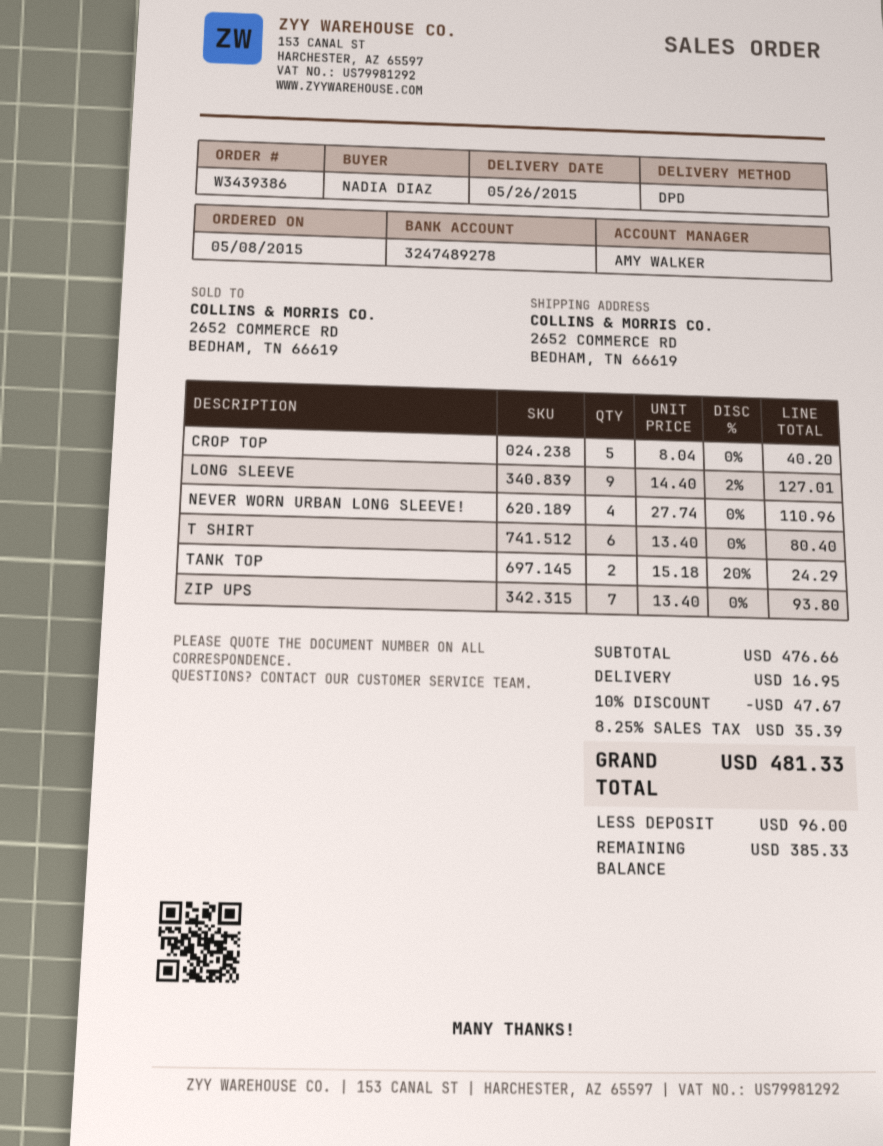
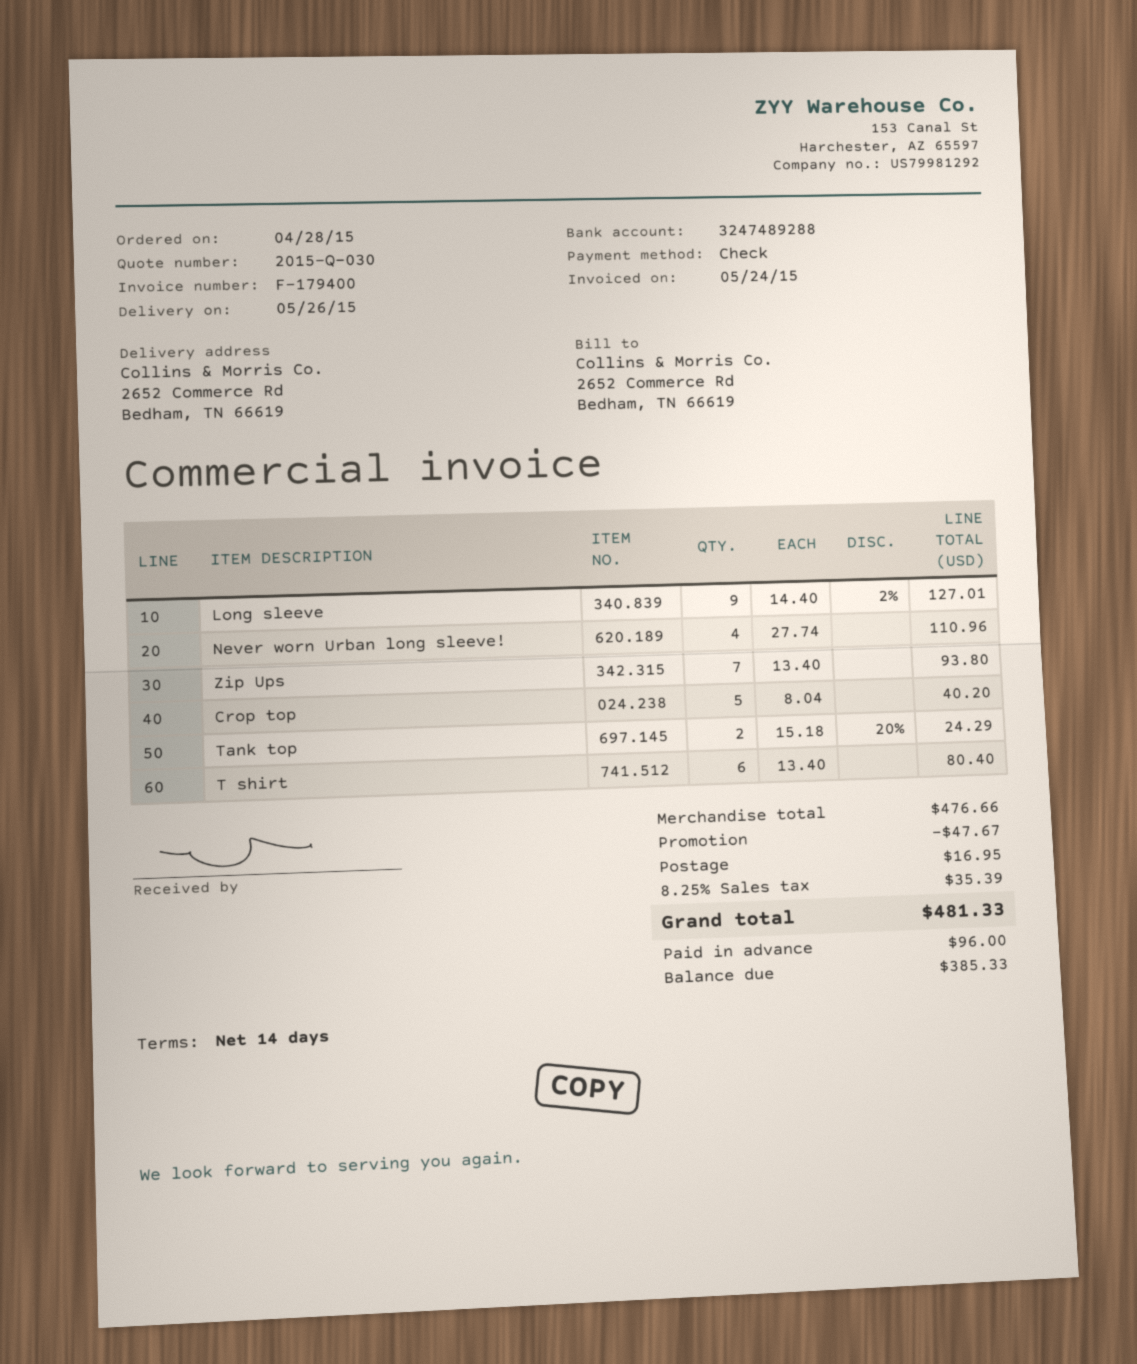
order date: 2015-05-08 -> 2015-04-28
bank account: 3247489278 -> 3247489288

